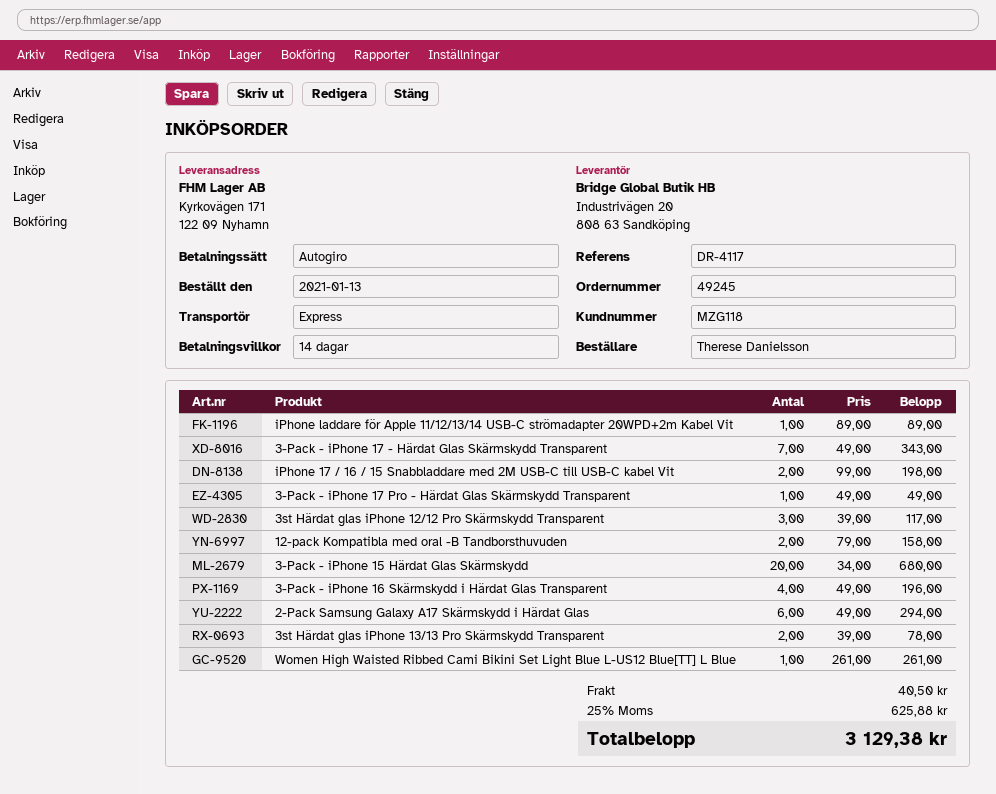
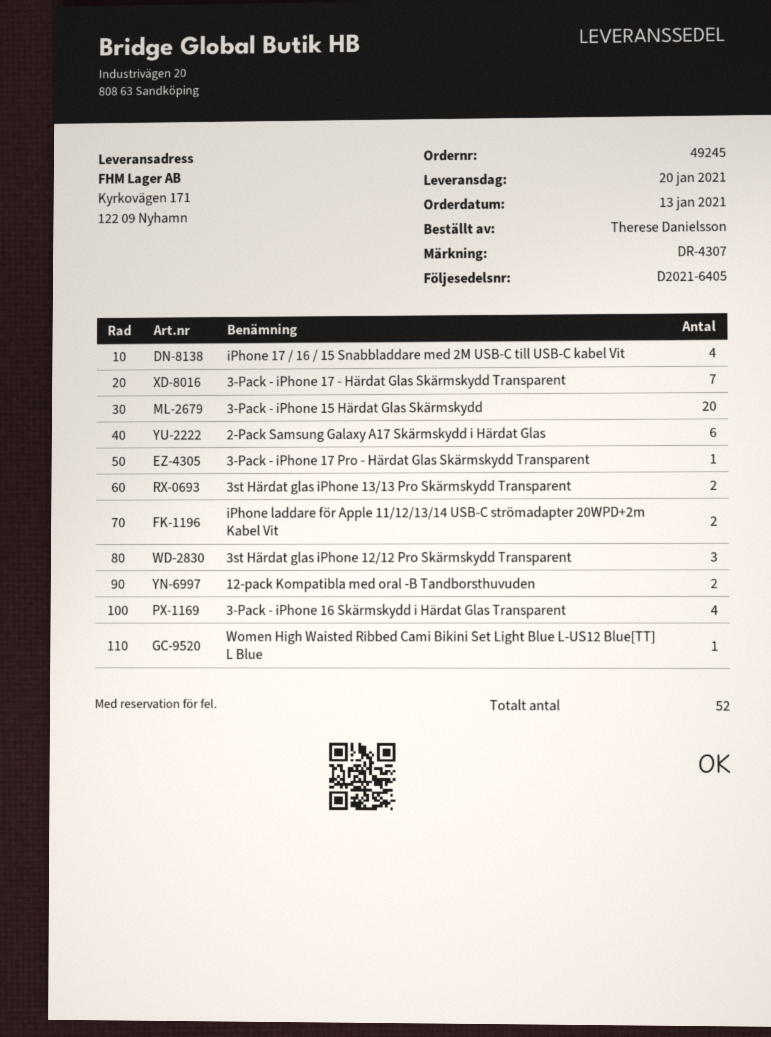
reference: DR-4117 -> DR-4307
iPhone laddare för Apple 11/12/13/14 USB-C strömadapter 20WPD+2m Kabel Vit: 1 -> 2
iPhone 17 / 16 / 15 Snabbladdare med 2M USB-C till USB-C kabel Vit: 2 -> 4

